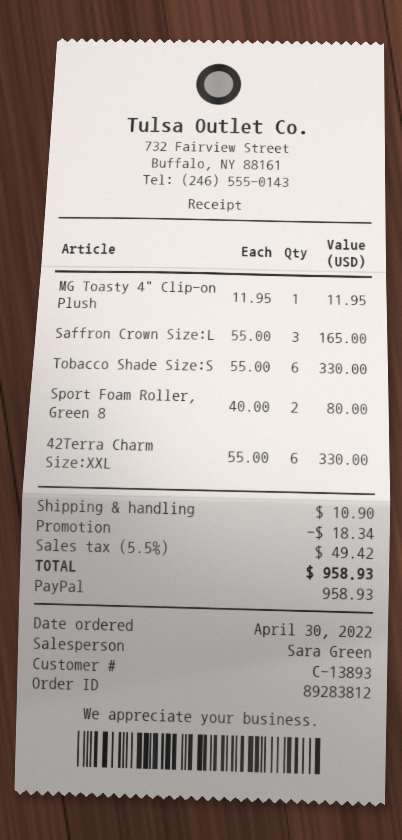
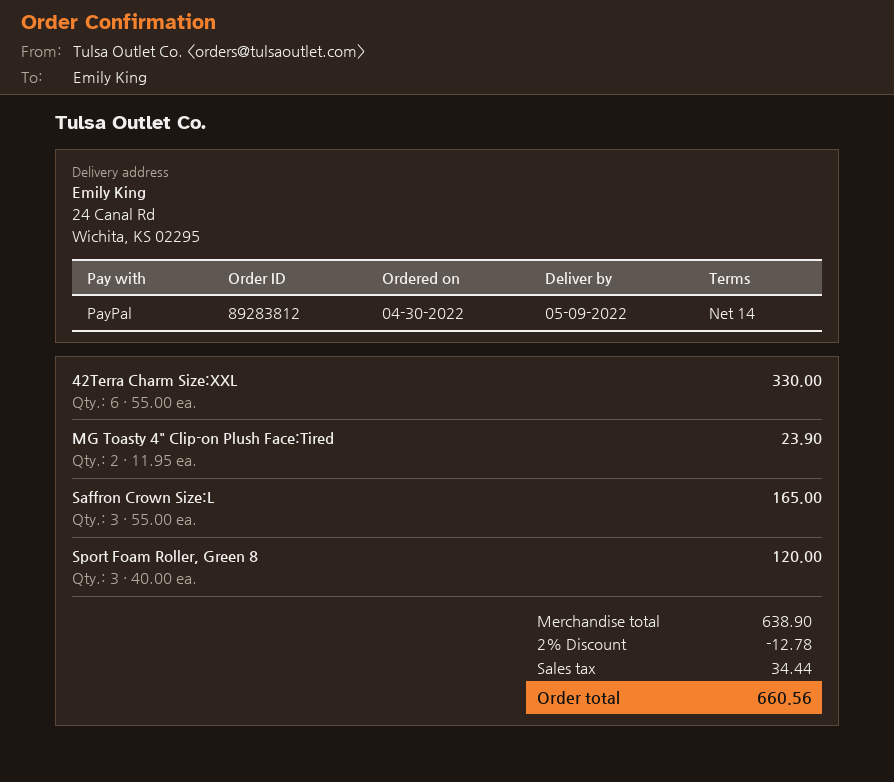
MG Toasty 4" Clip-on Plush: 1 x 11.95 = 11.95 -> 2 x 11.95 = 23.90
Tobacco Shade Size:S: 6 x 55.00 = 330.00 -> none
Sport Foam Roller, Green 8: 2 x 40.00 = 80.00 -> 3 x 40.00 = 120.00
discount: 18.34 -> 12.78
shipping: 10.90 -> none
tax: 49.42 -> 34.44
total: 958.93 -> 660.56

